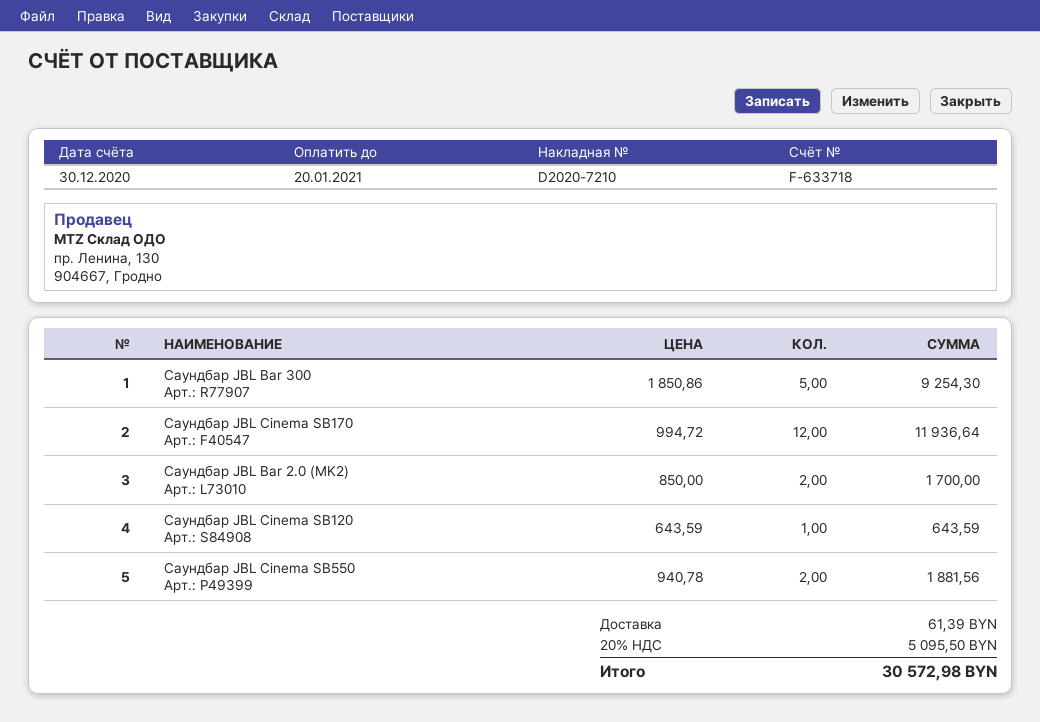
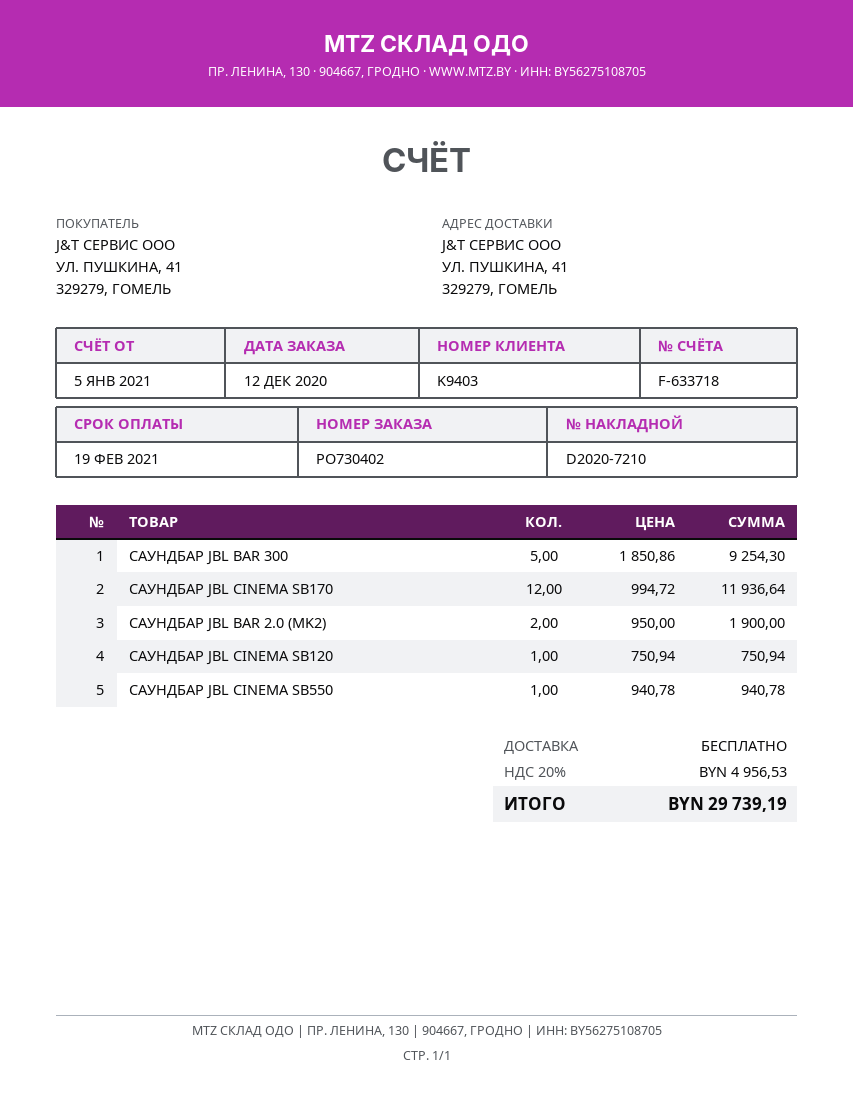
invoice date: 2020-12-30 -> 2021-01-05
due date: 2021-01-20 -> 2021-02-19
Саундбар JBL Bar 2.0 (MK2): 2 x 850.00 = 1700.00 -> 2 x 950.00 = 1900.00
Саундбар JBL Cinema SB120: 1 x 643.59 = 643.59 -> 1 x 750.94 = 750.94
Саундбар JBL Cinema SB550: 2 x 940.78 = 1881.56 -> 1 x 940.78 = 940.78
shipping: 61.39 -> 0.00
tax: 20% = 5095.50 -> 20% = 4956.53
total: 30572.98 -> 29739.19

